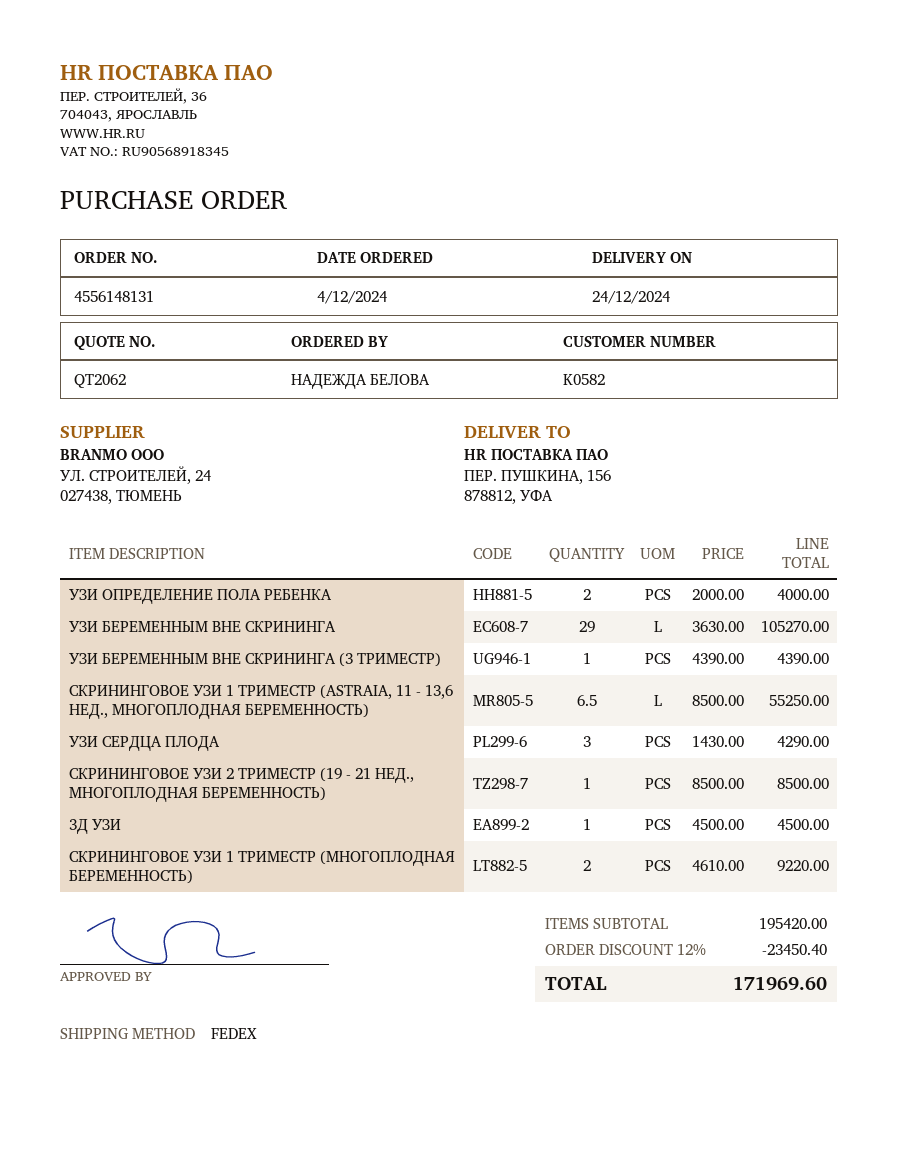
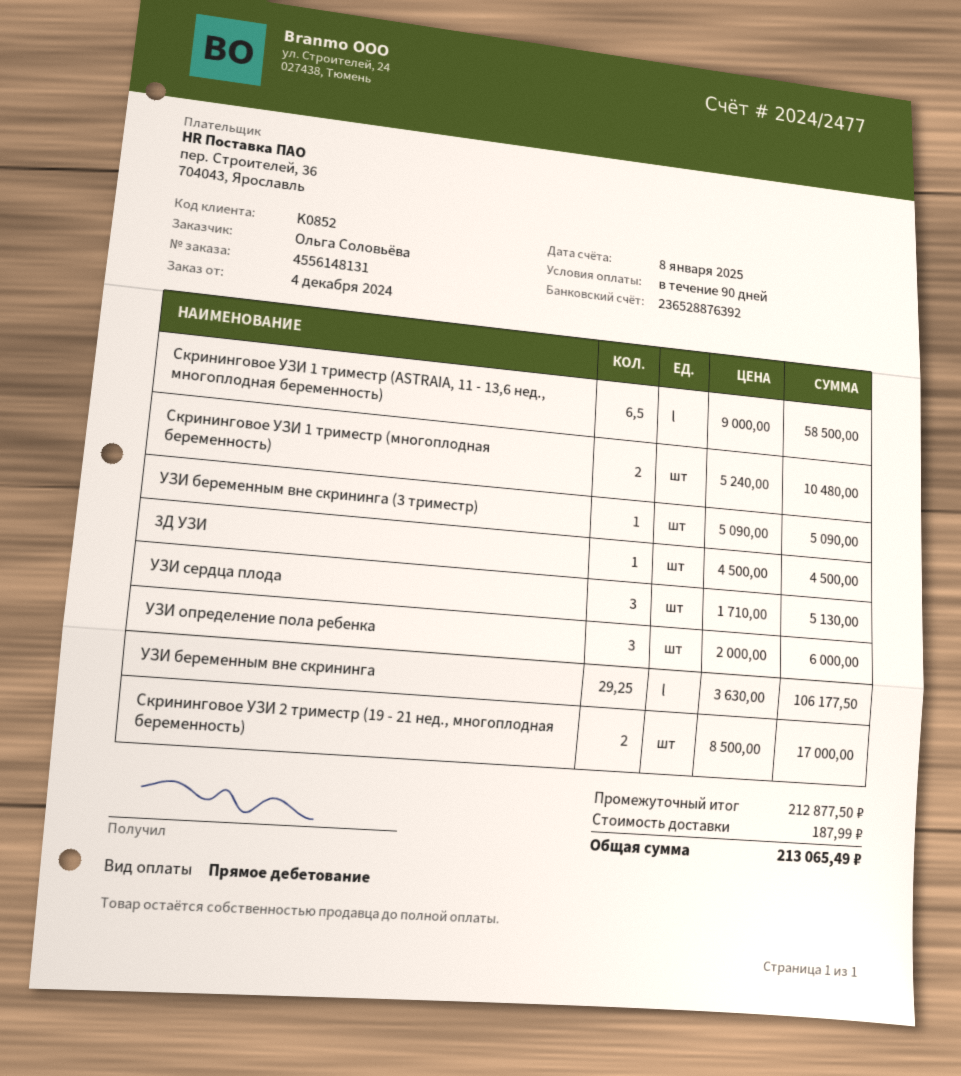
customer number: K0582 -> K0852
ordered by: НАДЕЖДА БЕЛОВА -> Ольга Соловьёва
УЗИ ОПРЕДЕЛЕНИЕ ПОЛА РЕБЕНКА: 2 x 2000.00 = 4000.00 -> 3 x 2000.00 = 6000.00
УЗИ БЕРЕМЕННЫМ ВНЕ СКРИНИНГА: 29 x 3630.00 = 105270.00 -> 29.25 x 3630.00 = 106177.50
УЗИ БЕРЕМЕННЫМ ВНЕ СКРИНИНГА (3 ТРИМЕСТР): 1 x 4390.00 = 4390.00 -> 1 x 5090.00 = 5090.00
СКРИНИНГОВОЕ УЗИ 1 ТРИМЕСТР (ASTRAIA, 11 - 13,6 НЕД., МНОГОПЛОДНАЯ БЕРЕМЕННОСТЬ): 6.5 x 8500.00 = 55250.00 -> 6.5 x 9000.00 = 58500.00
УЗИ СЕРДЦА ПЛОДА: 3 x 1430.00 = 4290.00 -> 3 x 1710.00 = 5130.00
СКРИНИНГОВОЕ УЗИ 2 ТРИМЕСТР (19 - 21 НЕД., МНОГОПЛОДНАЯ БЕРЕМЕННОСТЬ): 1 x 8500.00 = 8500.00 -> 2 x 8500.00 = 17000.00
СКРИНИНГОВОЕ УЗИ 1 ТРИМЕСТР (МНОГОПЛОДНАЯ БЕРЕМЕННОСТЬ): 2 x 4610.00 = 9220.00 -> 2 x 5240.00 = 10480.00
subtotal: 195420.00 -> 212877.50
discount: 12% = 23450.40 -> none
shipping: none -> 187.99
total: 171969.60 -> 213065.49

